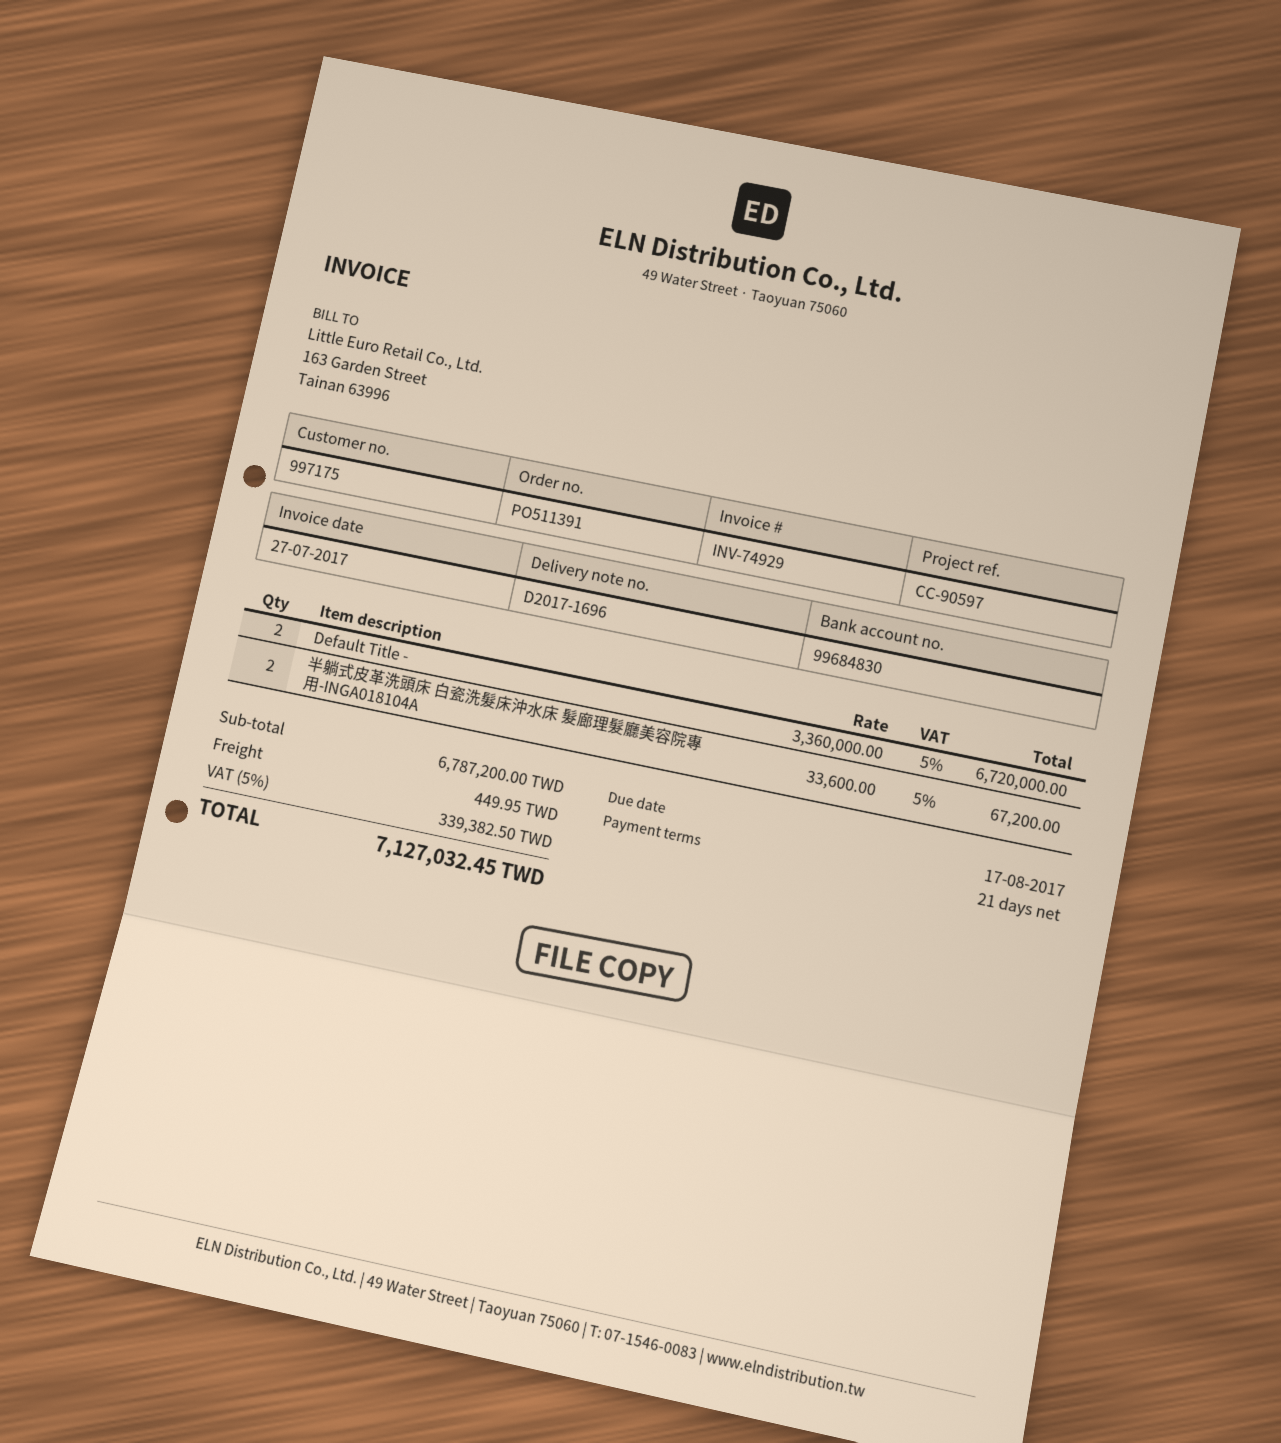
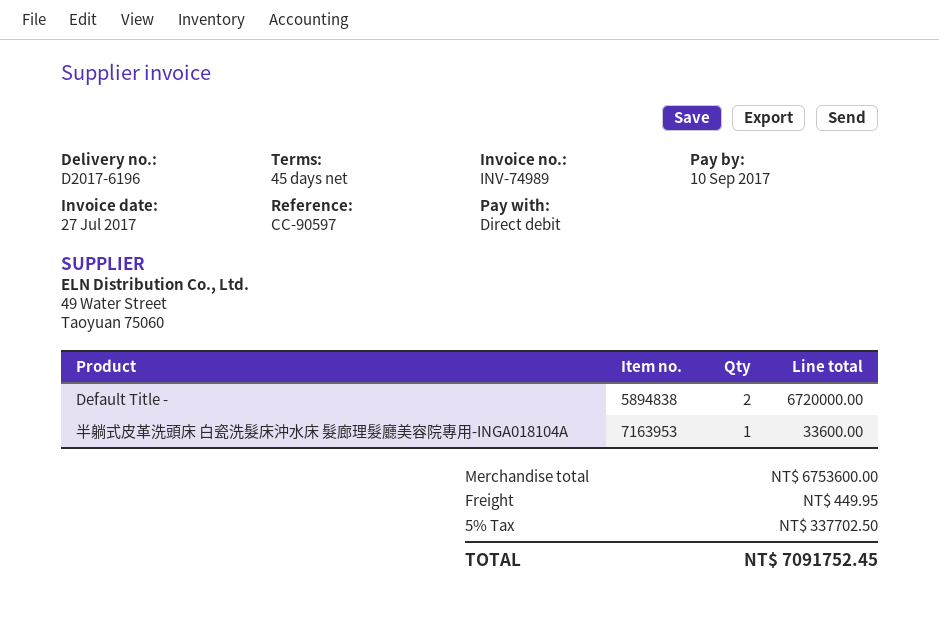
delivery note number: D2017-1696 -> D2017-6196
invoice number: INV-74929 -> INV-74989
payment terms: 21 days -> 45 days
due date: 2017-08-17 -> 2017-09-10
半躺式皮革洗頭床 白瓷洗髮床沖水床 髮廊理髮廳美容院專用-INGA018104A: 2 for 67200.00 -> 1 for 33600.00
subtotal: 6787200.00 -> 6753600.00
tax: 5% = 339382.50 -> 5% = 337702.50
total: 7127032.45 -> 7091752.45

